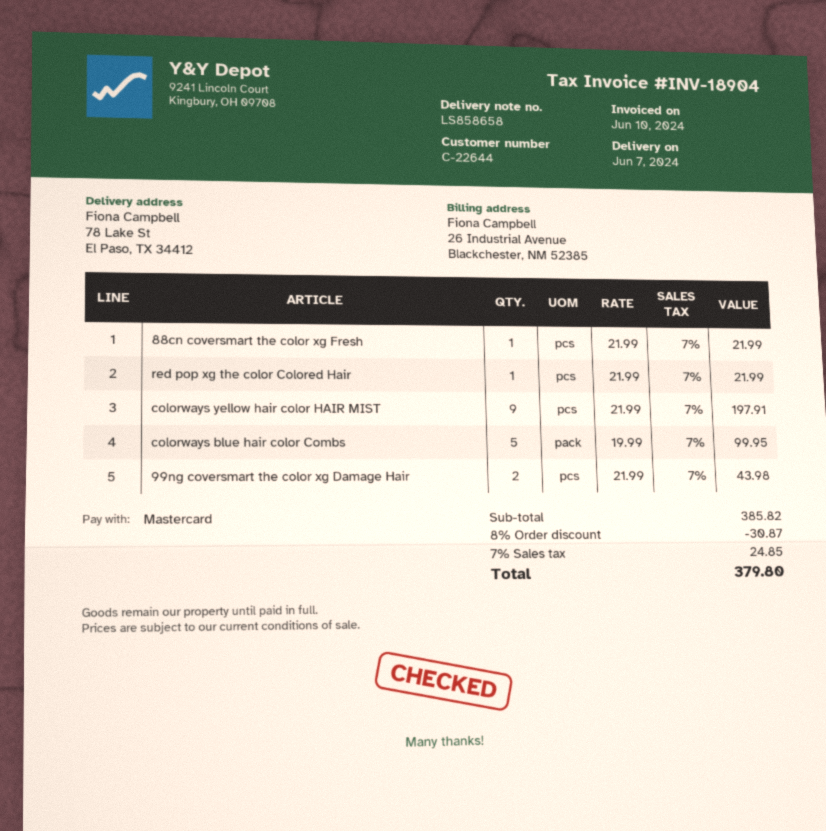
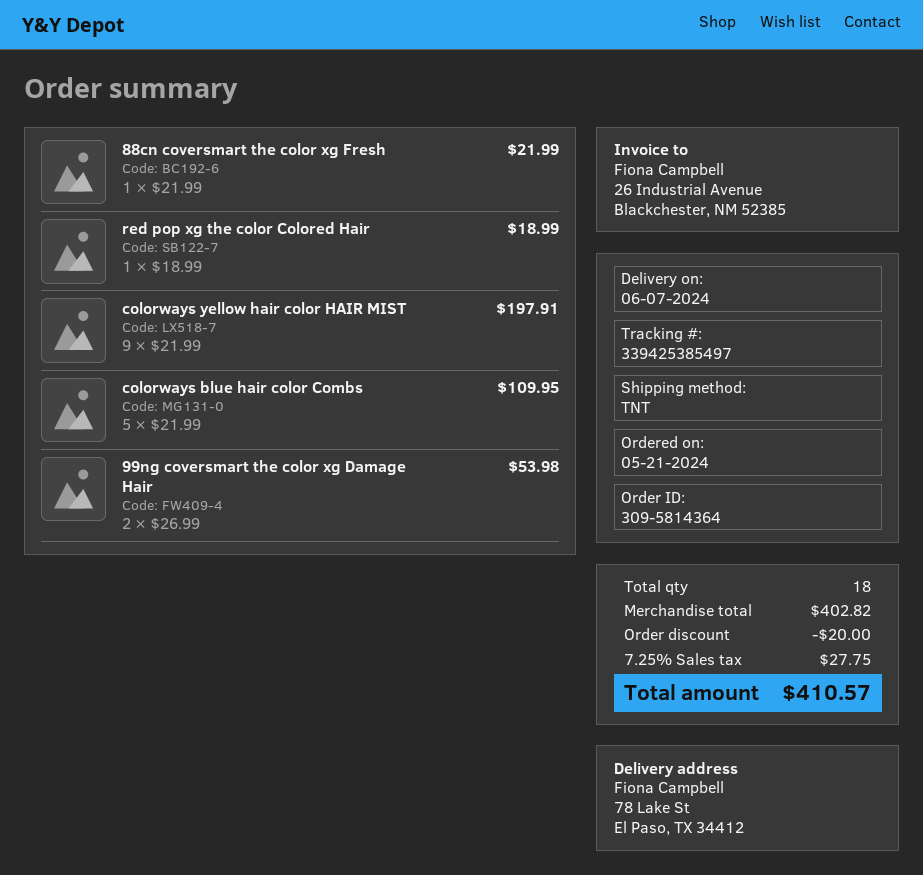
red pop xg the color Colored Hair: 1 x 21.99 = 21.99 -> 1 x 18.99 = 18.99
colorways blue hair color Combs: 5 x 19.99 = 99.95 -> 5 x 21.99 = 109.95
99ng coversmart the color xg Damage Hair: 2 x 21.99 = 43.98 -> 2 x 26.99 = 53.98
subtotal: 385.82 -> 402.82
discount: 30.87 -> 20.00
tax: 7% = 24.85 -> 7.25% = 27.75
total: 379.80 -> 410.57

